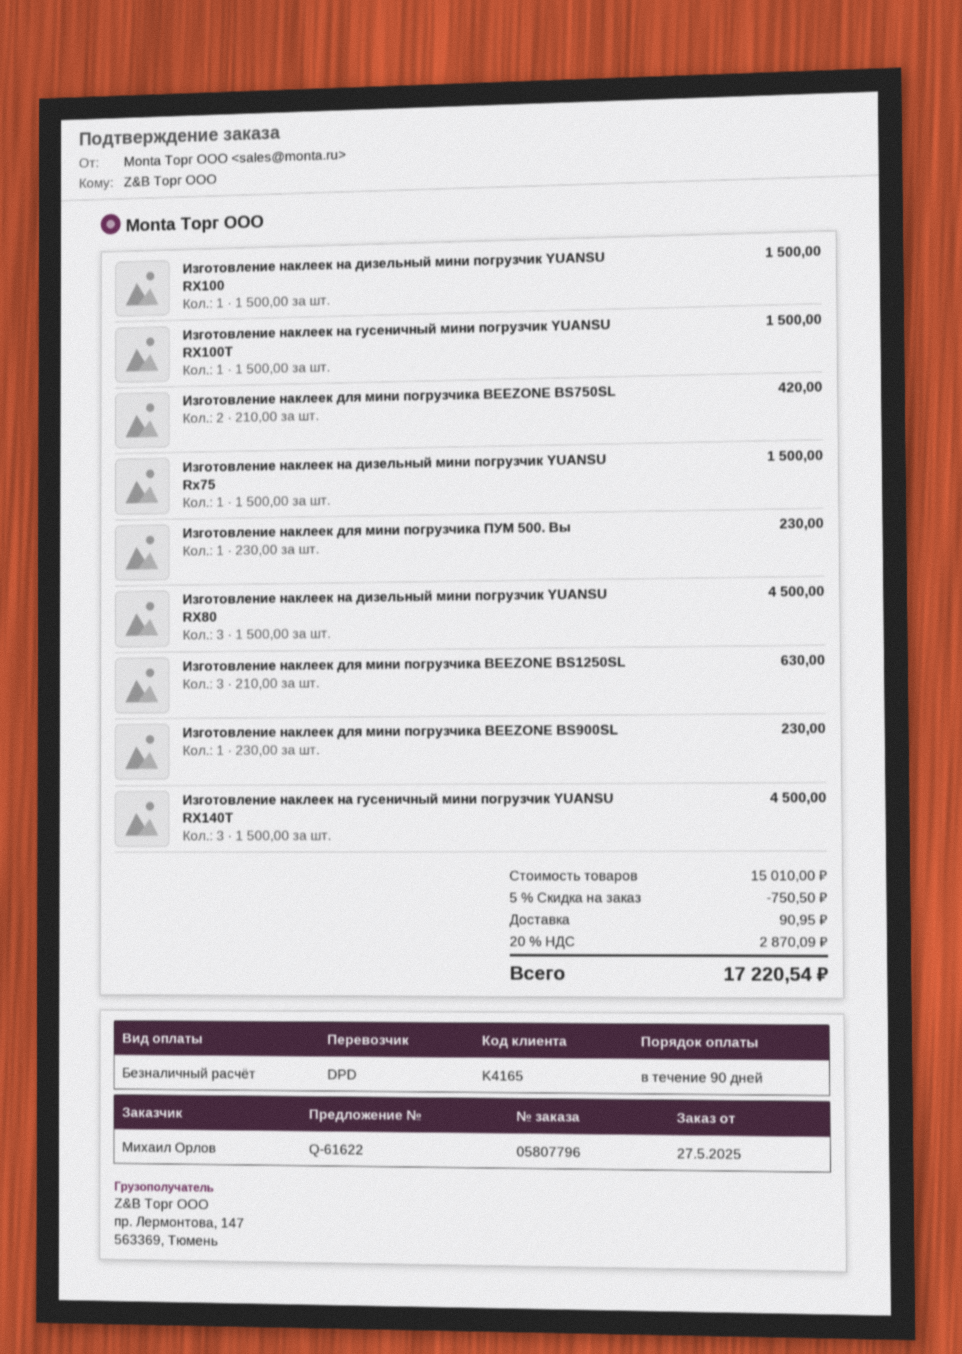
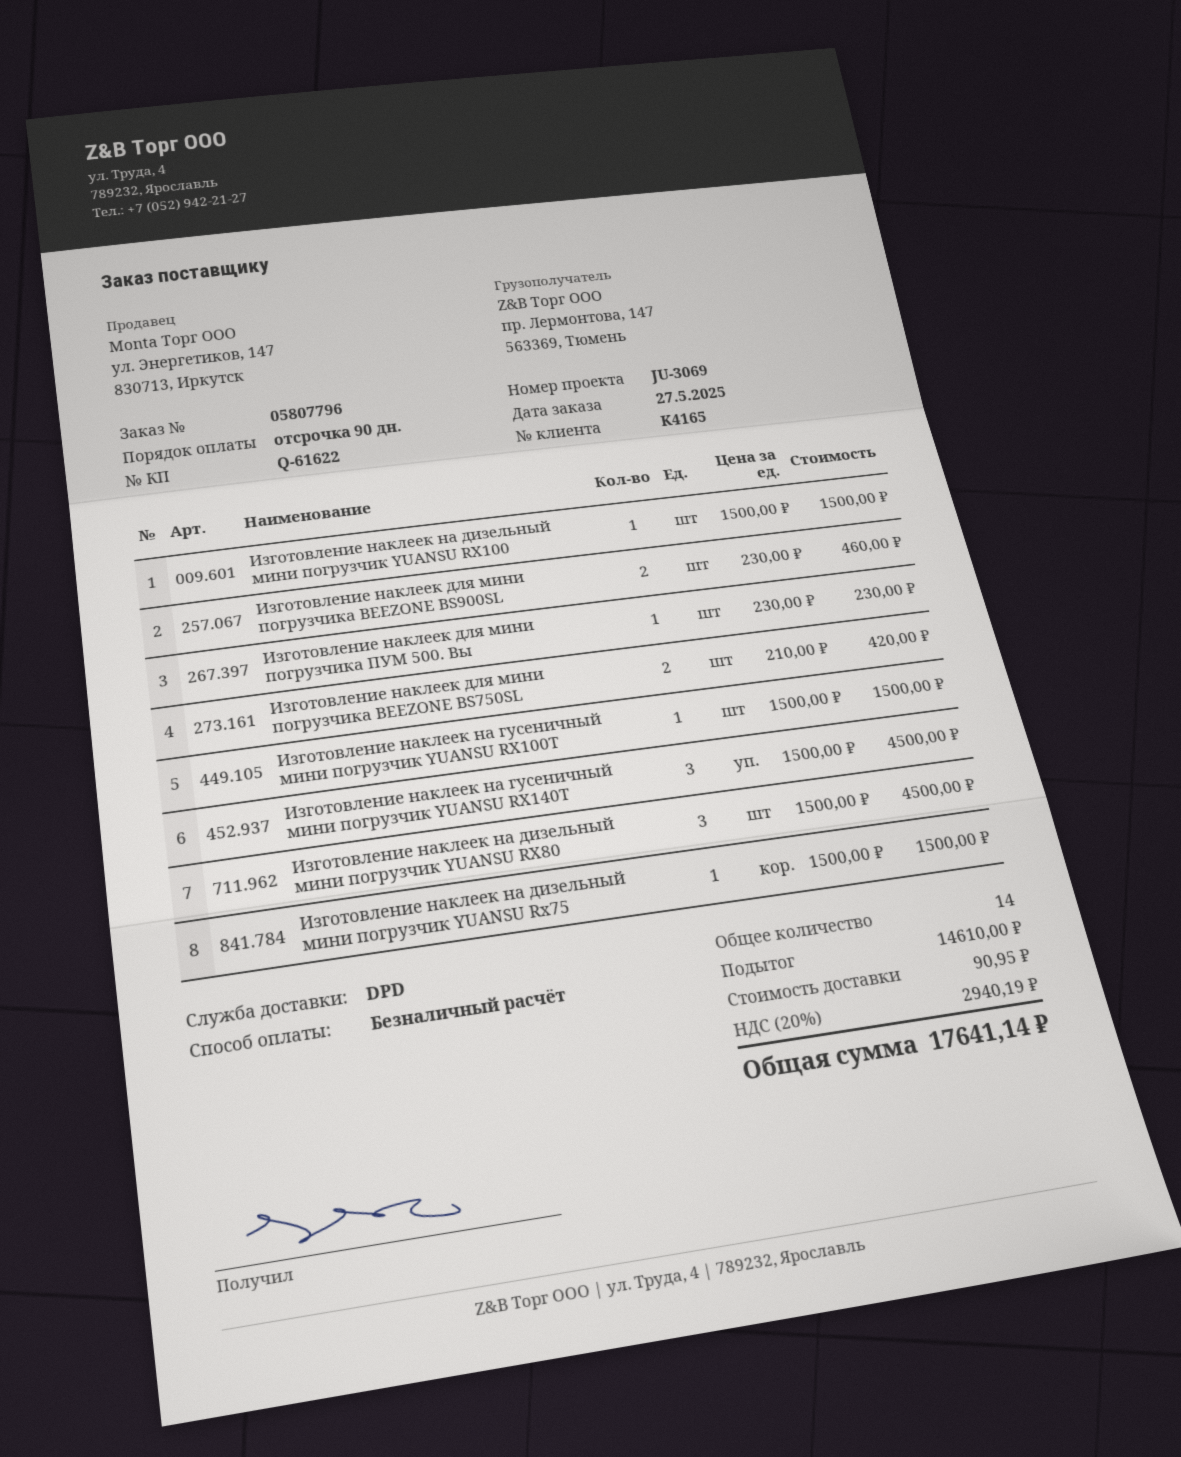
Изготовление наклеек для мини погрузчика BEEZONE BS1250SL: 3 x 210.00 = 630.00 -> none
Изготовление наклеек для мини погрузчика BEEZONE BS900SL: 1 x 230.00 = 230.00 -> 2 x 230.00 = 460.00
subtotal: 15010.00 -> 14610.00
discount: 5% = 750.50 -> none
tax: 20% = 2870.09 -> 20% = 2940.19
total: 17220.54 -> 17641.14

